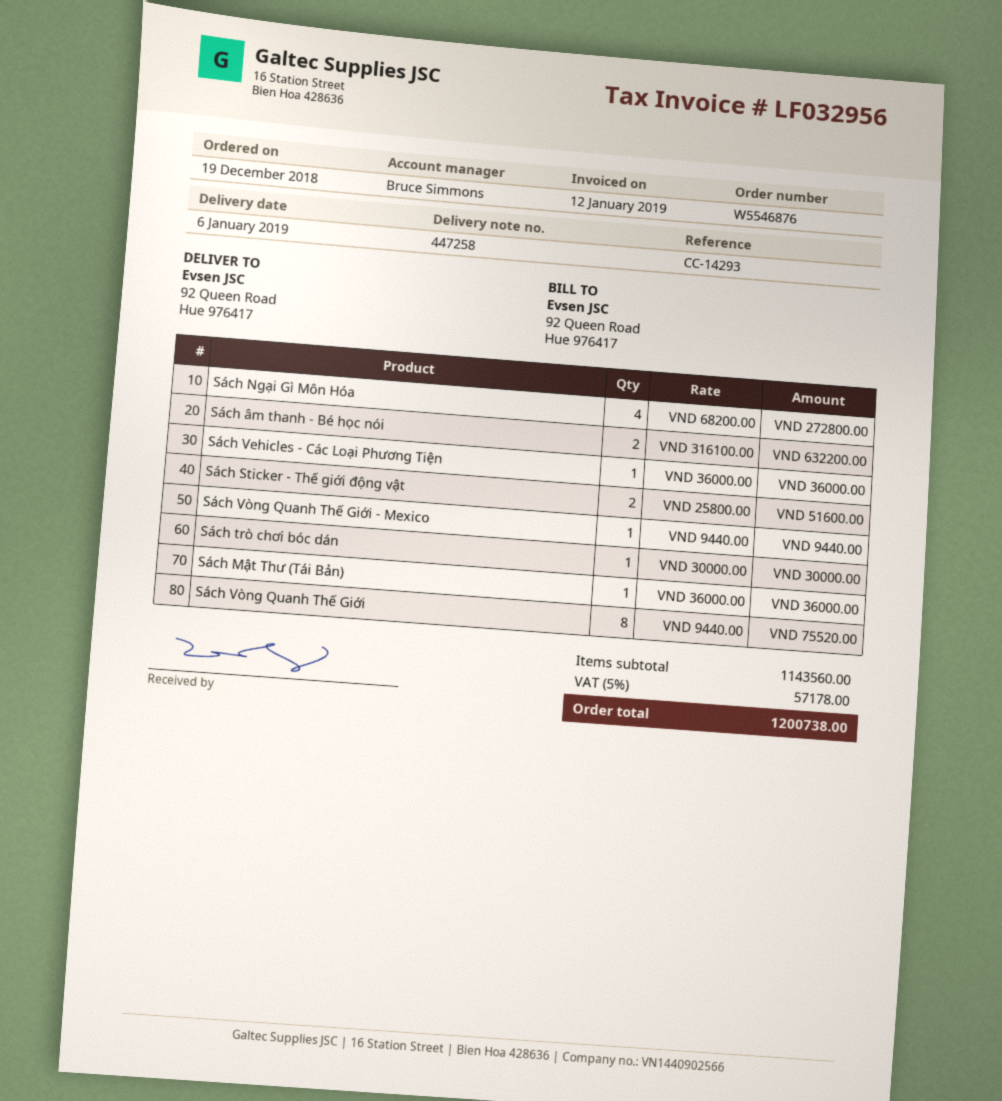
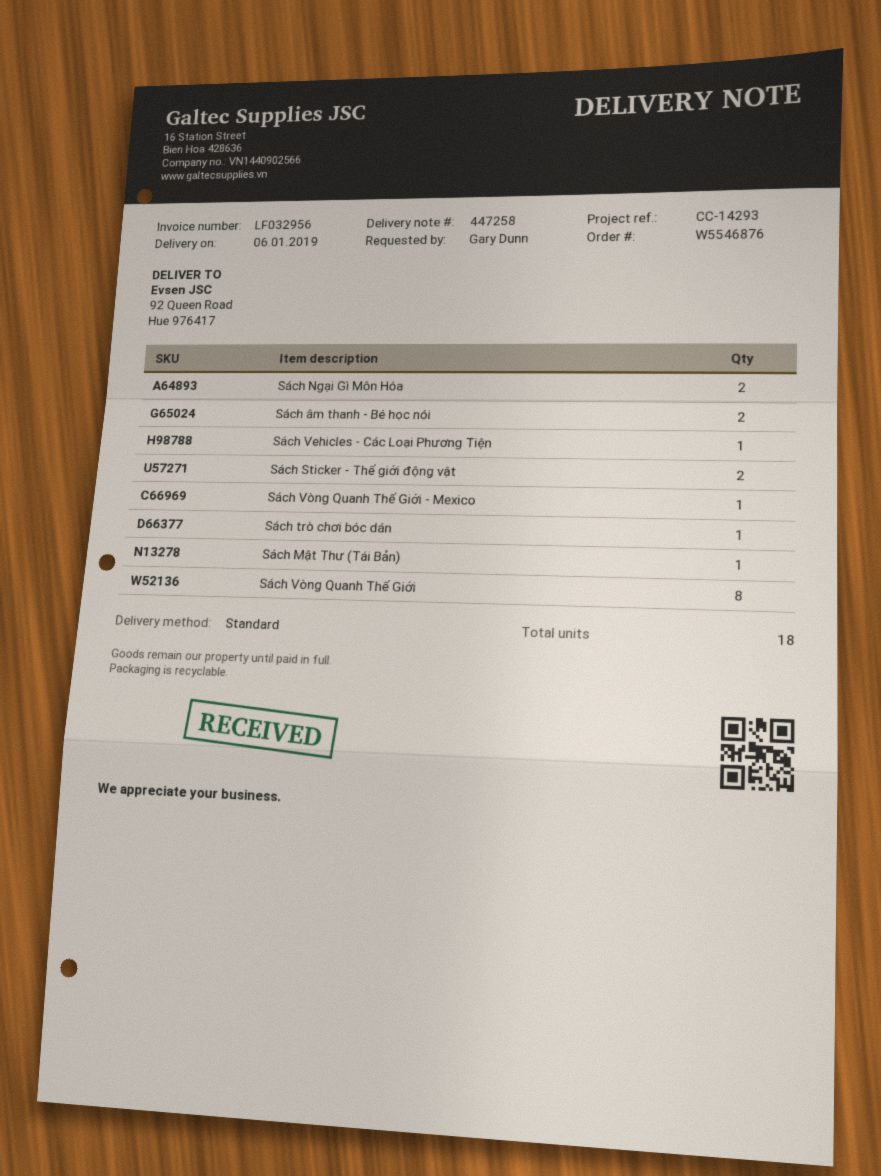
Sách Ngại Gì Môn Hóa: 4 -> 2

